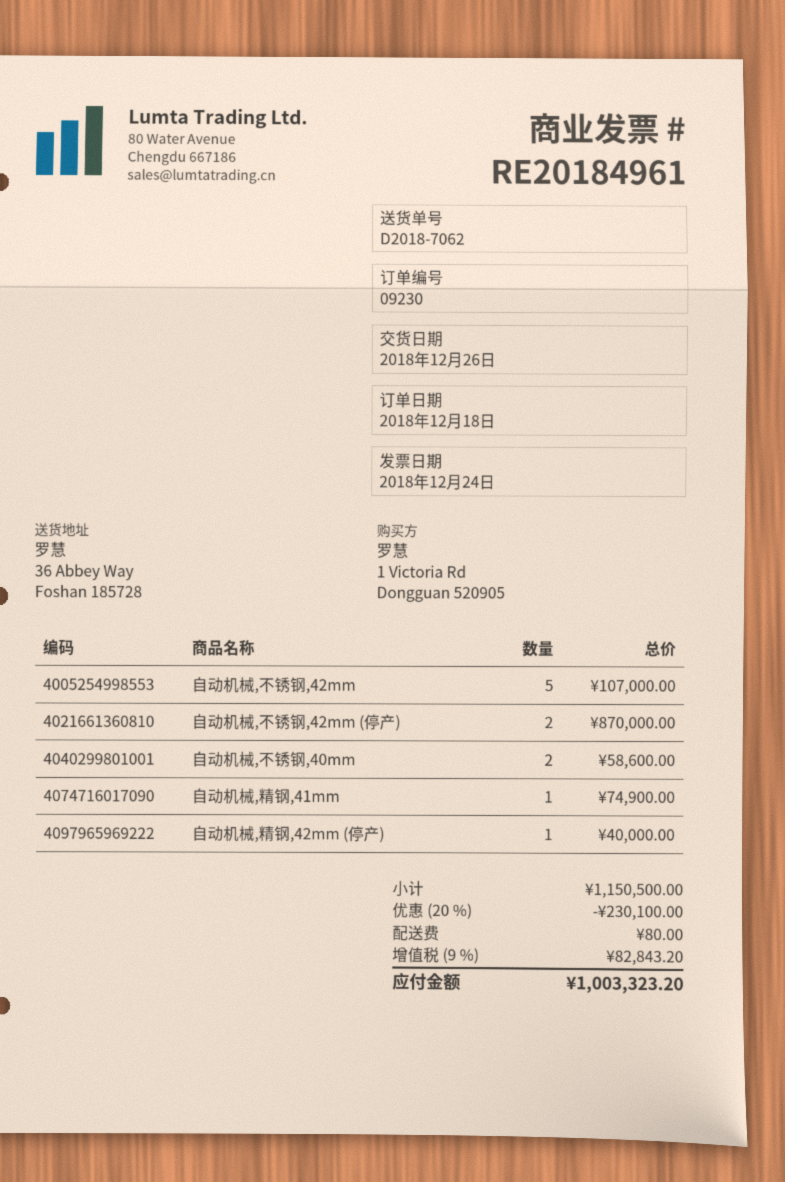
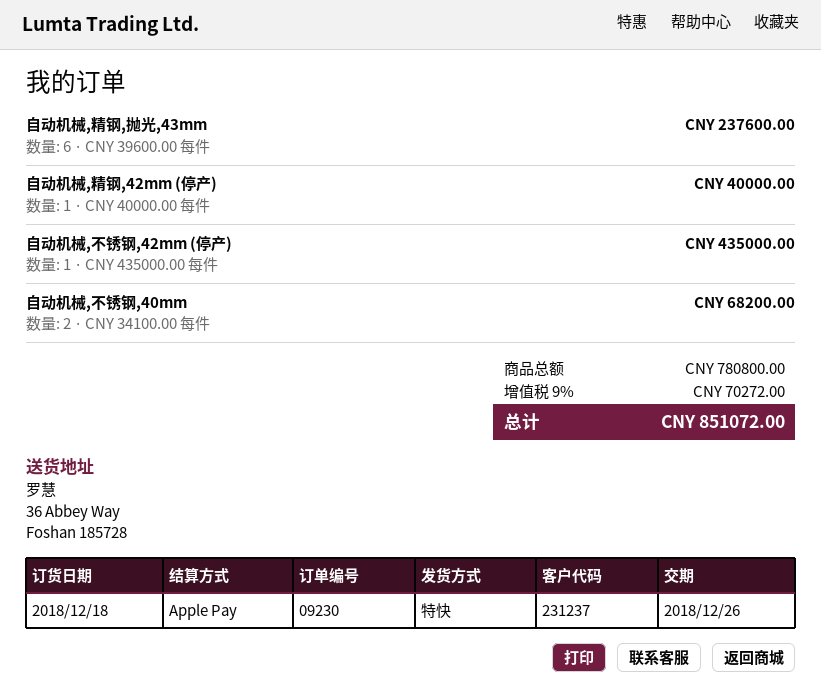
自动机械,不锈钢,42mm: 5 for 107000.00 -> none
自动机械,不锈钢,42mm (停产): 2 for 870000.00 -> 1 for 435000.00
自动机械,不锈钢,40mm: 2 for 58600.00 -> 2 for 68200.00
自动机械,精钢,41mm: 1 for 74900.00 -> none
自动机械,精钢,抛光,43mm: none -> 6 for 237600.00
subtotal: 1150500.00 -> 780800.00
discount: 20% = 230100.00 -> none
shipping: 80.00 -> none
tax: 9% = 82843.20 -> 9% = 70272.00
total: 1003323.20 -> 851072.00

